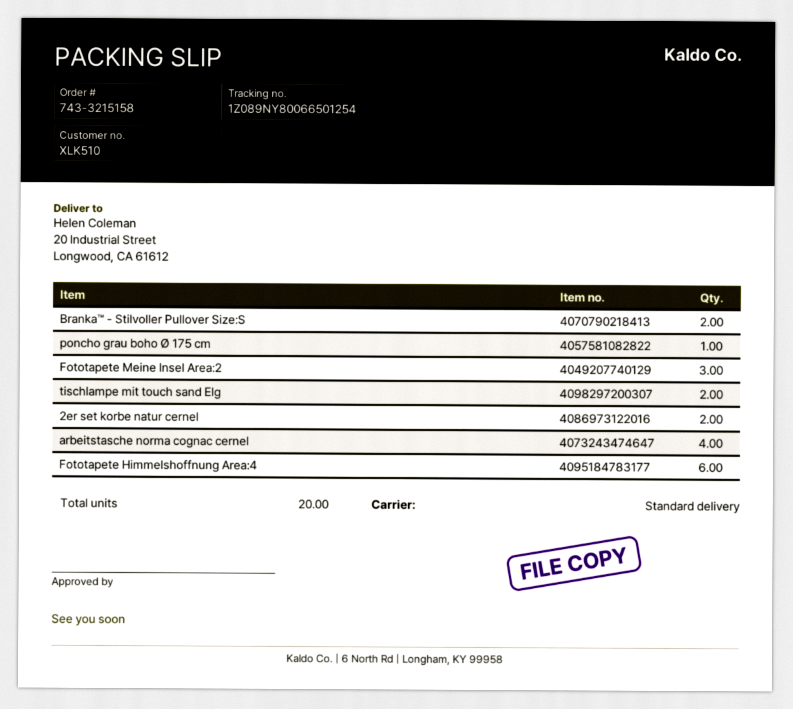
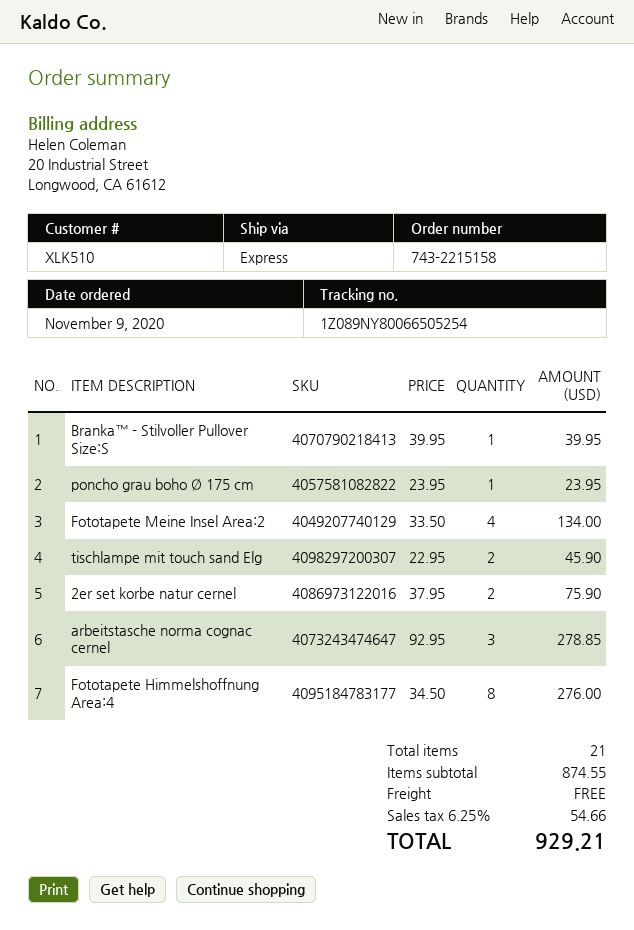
order number: 743-3215158 -> 743-2215158
shipping method: standard -> express
tracking number: 1Z089NY80066501254 -> 1Z089NY80066505254
Branka™ - Stilvoller Pullover Size:S: 2 -> 1
Fototapete Meine Insel Area:2: 3 -> 4
arbeitstasche norma cognac cernel: 4 -> 3
Fototapete Himmelshoffnung Area:4: 6 -> 8
total quantity: 20 -> 21

